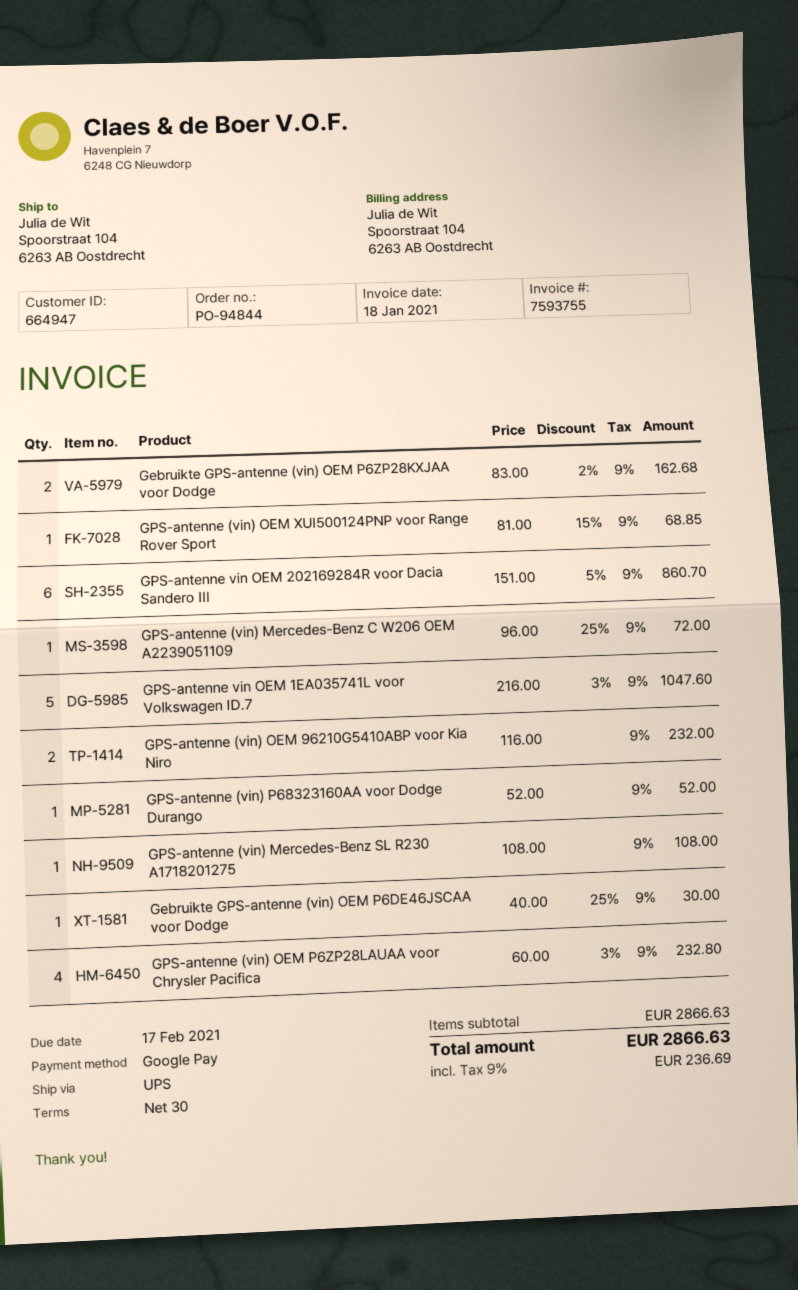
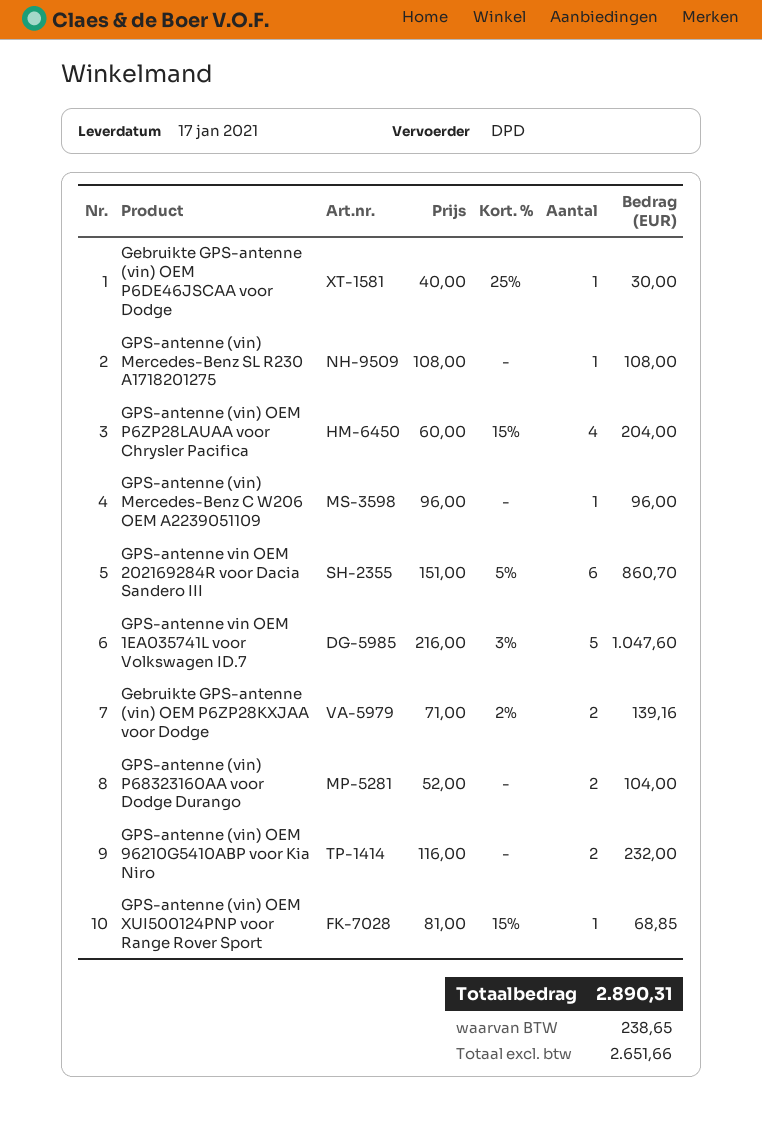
shipping method: UPS -> DPD
Gebruikte GPS-antenne (vin) OEM P6ZP28KXJAA voor Dodge: 2 x 83.00 - 2% = 162.68 -> 2 x 71.00 - 2% = 139.16
GPS-antenne (vin) Mercedes-Benz C W206 OEM A2239051109: 1 x 96.00 - 25% = 72.00 -> 1 x 96.00 = 96.00
GPS-antenne (vin) P68323160AA voor Dodge Durango: 1 x 52.00 = 52.00 -> 2 x 52.00 = 104.00
GPS-antenne (vin) OEM P6ZP28LAUAA voor Chrysler Pacifica: 4 x 60.00 - 3% = 232.80 -> 4 x 60.00 - 15% = 204.00
tax: 236.69 -> 238.65
total: 2866.63 -> 2890.31

